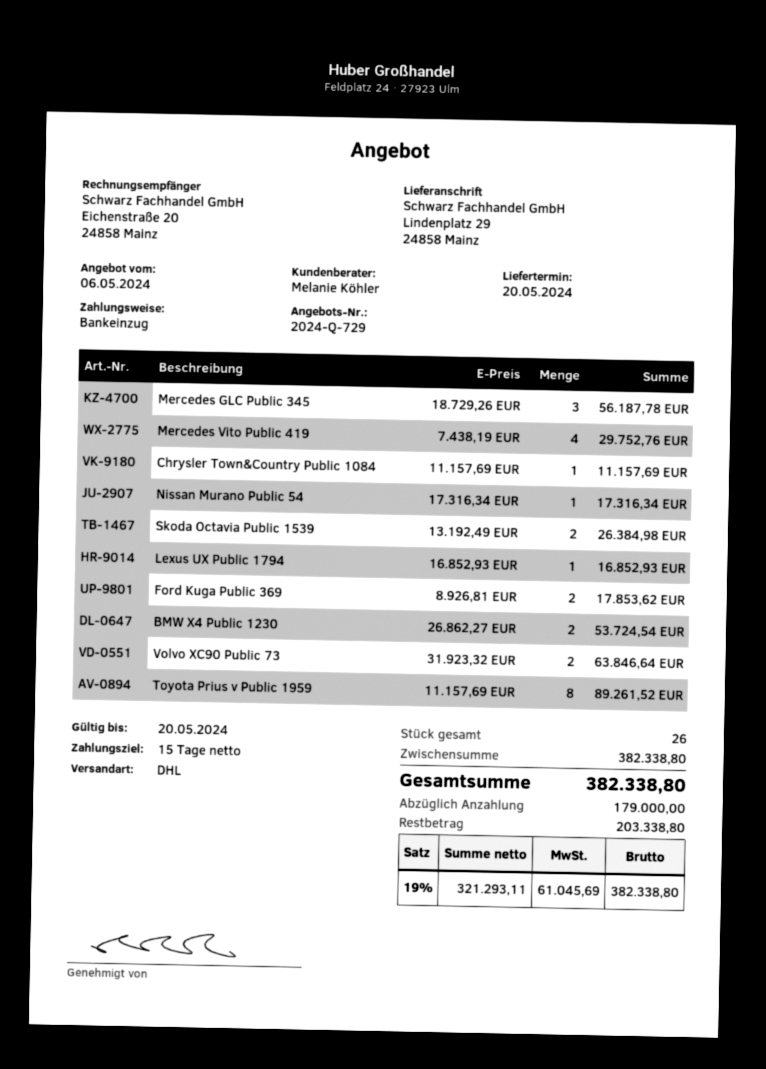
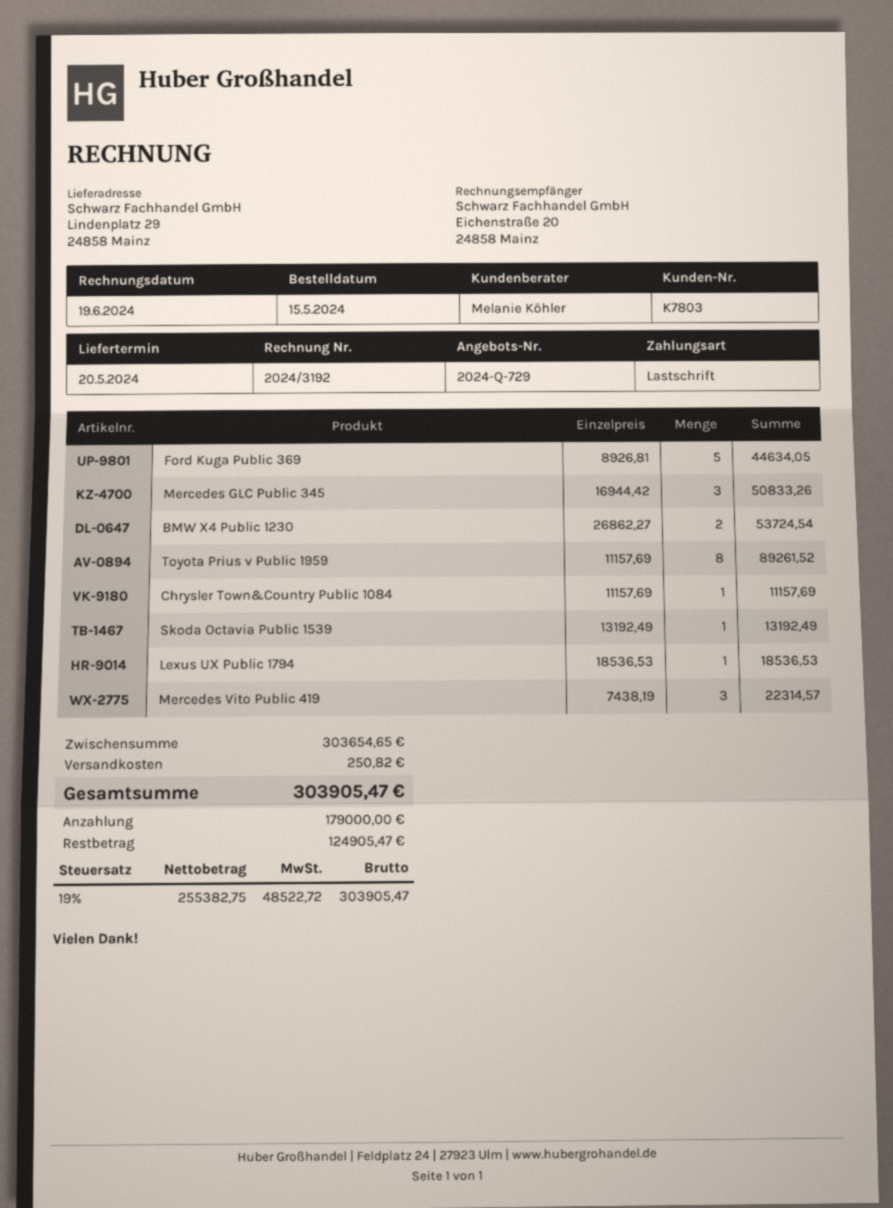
Mercedes GLC Public 345: 3 x 18729.26 = 56187.78 -> 3 x 16944.42 = 50833.26
Mercedes Vito Public 419: 4 x 7438.19 = 29752.76 -> 3 x 7438.19 = 22314.57
Nissan Murano Public 54: 1 x 17316.34 = 17316.34 -> none
Skoda Octavia Public 1539: 2 x 13192.49 = 26384.98 -> 1 x 13192.49 = 13192.49
Lexus UX Public 1794: 1 x 16852.93 = 16852.93 -> 1 x 18536.53 = 18536.53
Ford Kuga Public 369: 2 x 8926.81 = 17853.62 -> 5 x 8926.81 = 44634.05
Volvo XC90 Public 73: 2 x 31923.32 = 63846.64 -> none
subtotal: 382338.80 -> 303654.65
shipping: none -> 250.82
net: 321293.11 -> 255382.75
tax: 19% = 61045.69 -> 19% = 48522.72
total: 382338.80 -> 303905.47
balance: 203338.80 -> 124905.47

